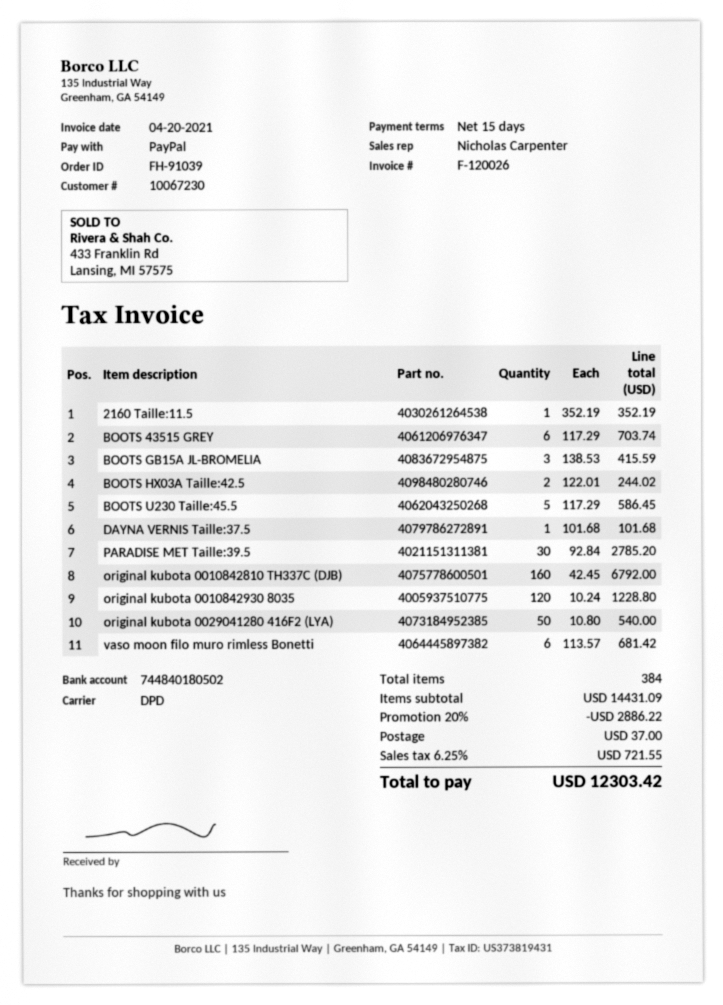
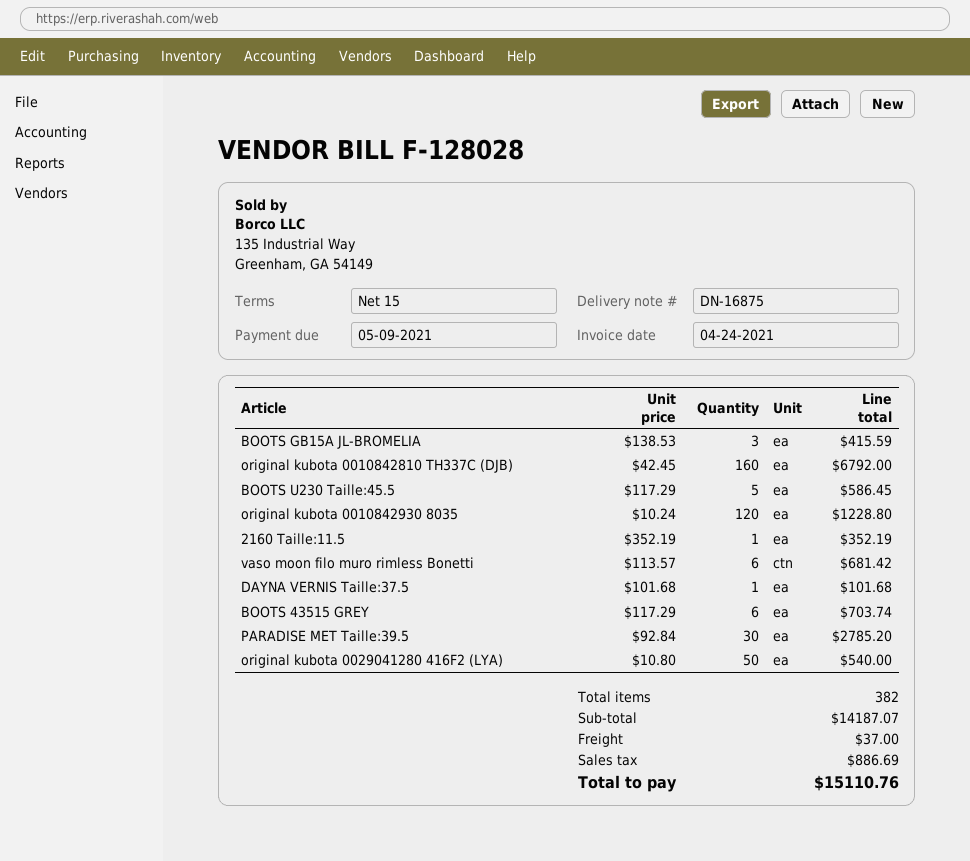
invoice number: F-120026 -> F-128028
invoice date: 2021-04-20 -> 2021-04-24
BOOTS HX03A Taille:42.5: 2 x 122.01 = 244.02 -> none
total quantity: 384 -> 382
subtotal: 14431.09 -> 14187.07
discount: 20% = 2886.22 -> none
tax: 721.55 -> 886.69
total: 12303.42 -> 15110.76

